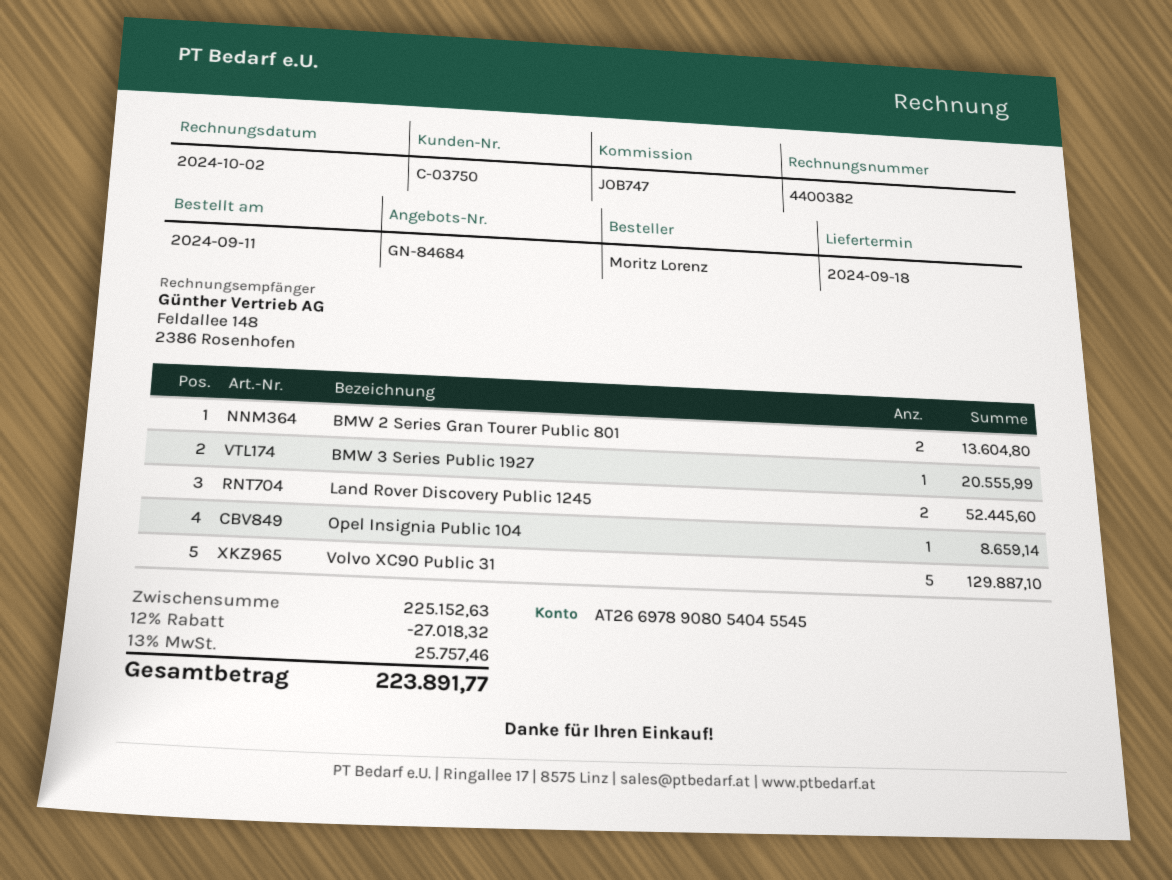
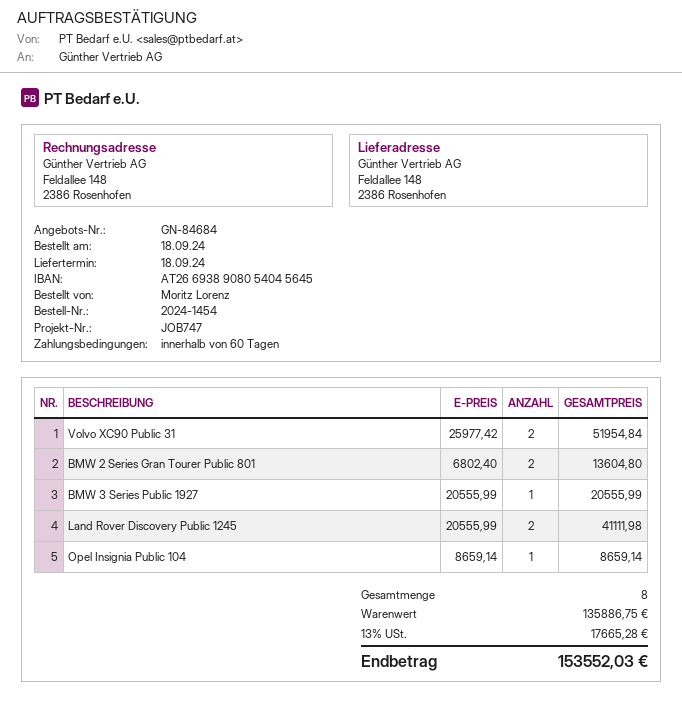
order date: 2024-09-11 -> 2024-09-18
bank account: AT266978908054045545 -> AT266938908054045645
Land Rover Discovery Public 1245: 2 for 52445.60 -> 2 for 41111.98
Volvo XC90 Public 31: 5 for 129887.10 -> 2 for 51954.84
subtotal: 225152.63 -> 135886.75
discount: 12% = 27018.32 -> none
tax: 13% = 25757.46 -> 13% = 17665.28
total: 223891.77 -> 153552.03

